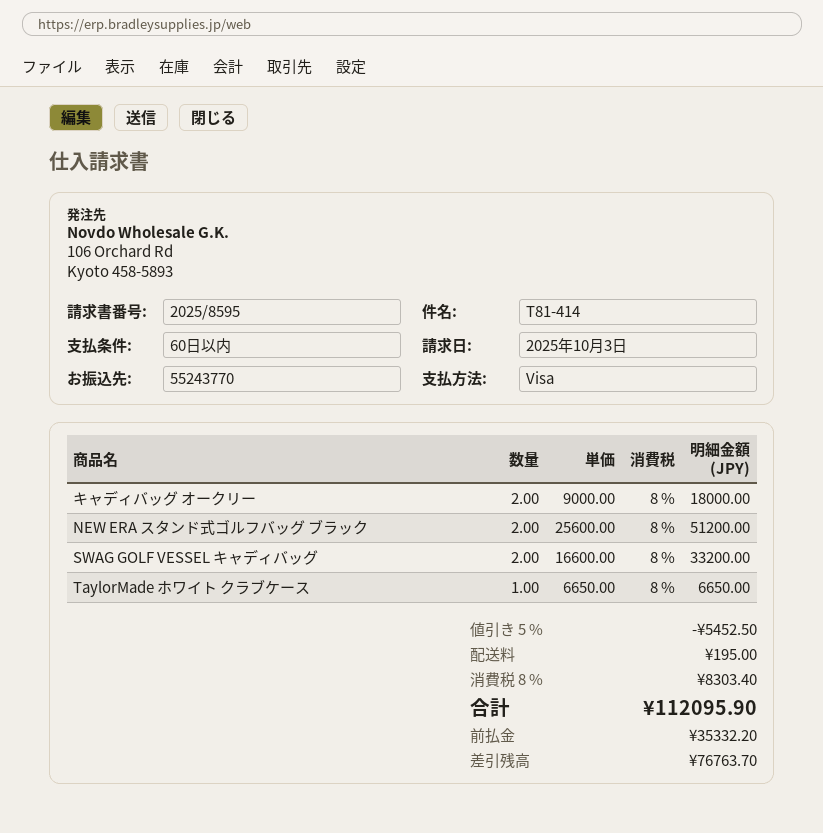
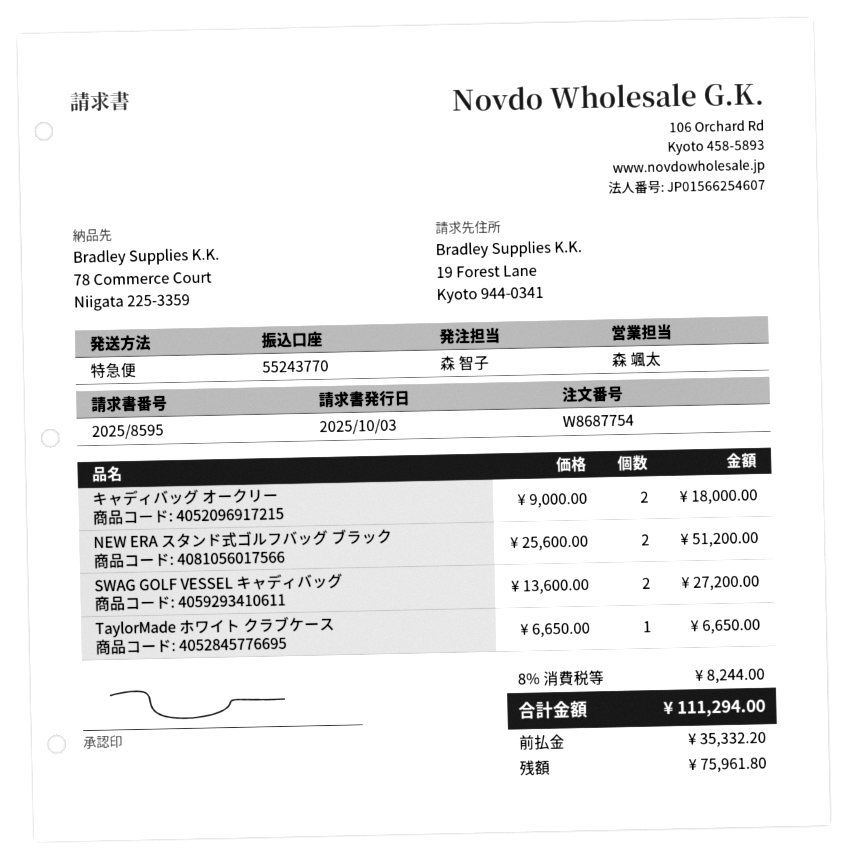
SWAG GOLF VESSEL キャディバッグ: 2 x 16600.00 = 33200.00 -> 2 x 13600.00 = 27200.00
discount: 5% = 5452.50 -> none
shipping: 195.00 -> none
tax: 8% = 8303.40 -> 8% = 8244.00
total: 112095.90 -> 111294.00
balance: 76763.70 -> 75961.80

